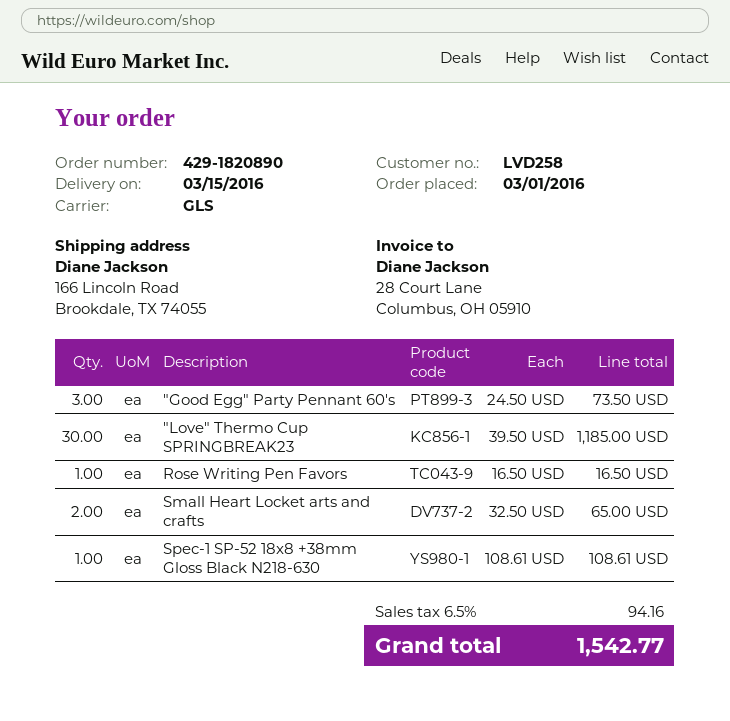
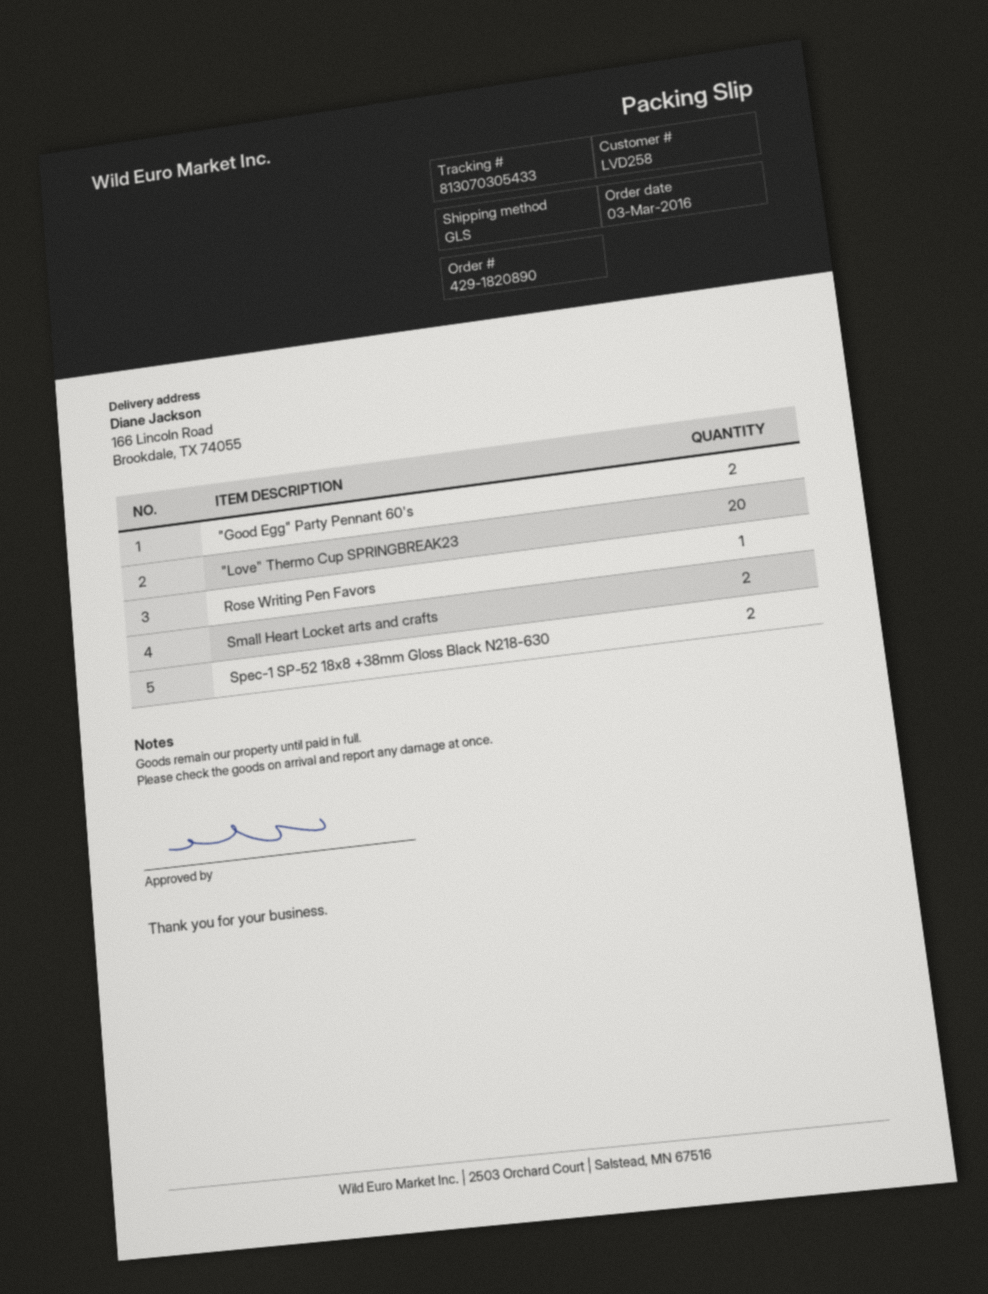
order date: 2016-03-01 -> 2016-03-03
"Good Egg" Party Pennant 60's: 3 -> 2
"Love" Thermo Cup SPRINGBREAK23: 30 -> 20
Spec-1 SP-52 18x8 +38mm Gloss Black N218-630: 1 -> 2

